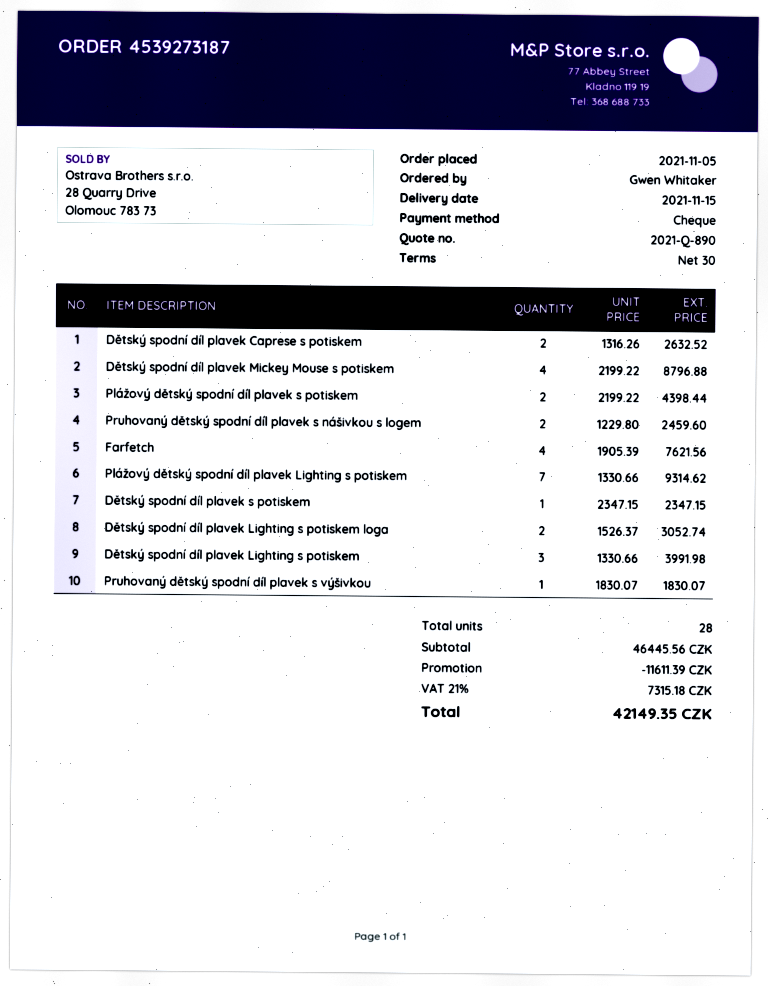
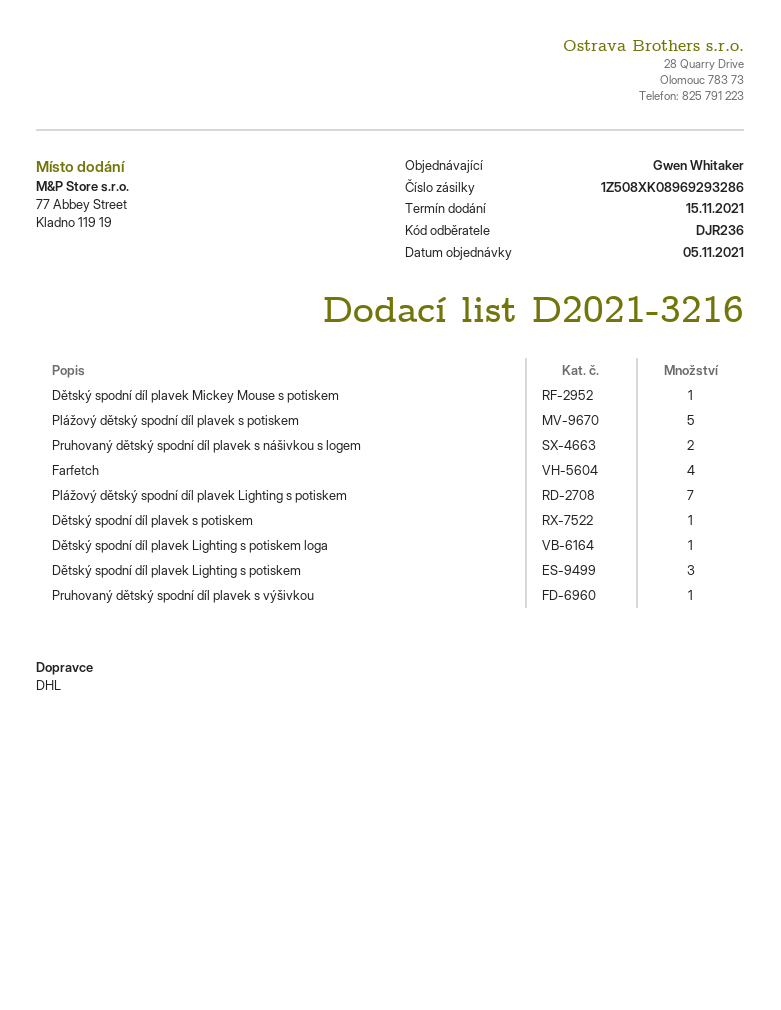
Dětský spodní díl plavek Caprese s potiskem: 2 -> none
Dětský spodní díl plavek Mickey Mouse s potiskem: 4 -> 1
Plážový dětský spodní díl plavek s potiskem: 2 -> 5
Dětský spodní díl plavek Lighting s potiskem loga: 2 -> 1

